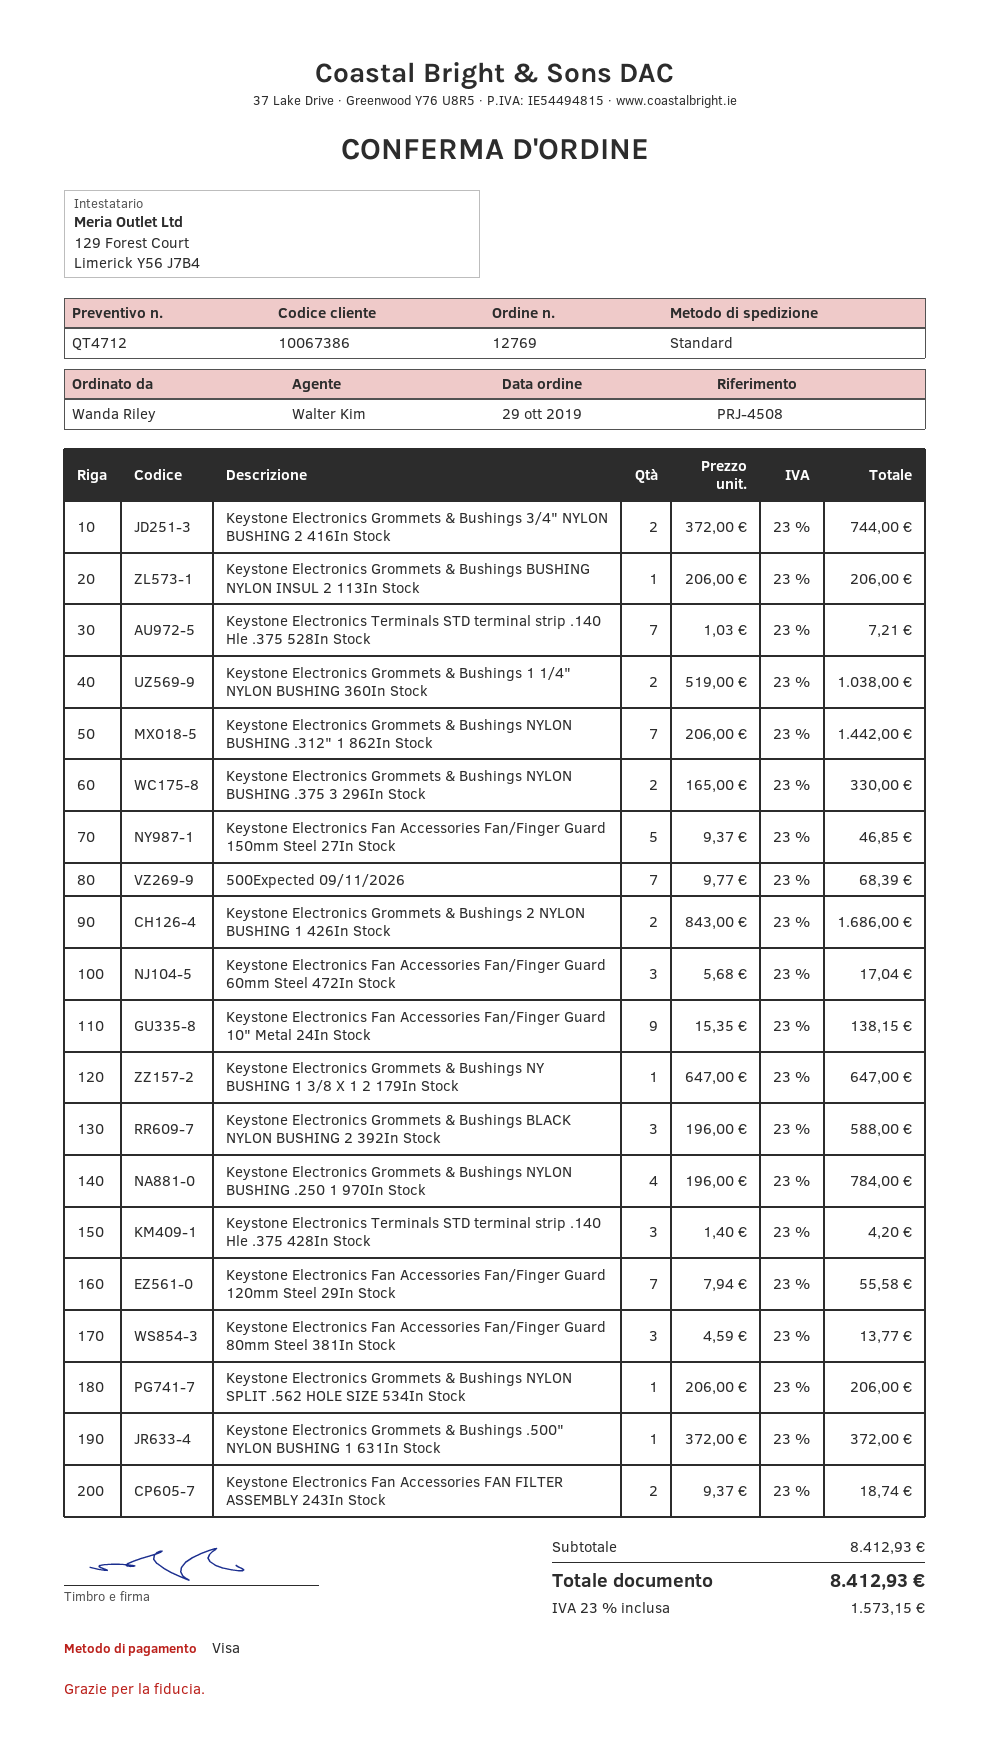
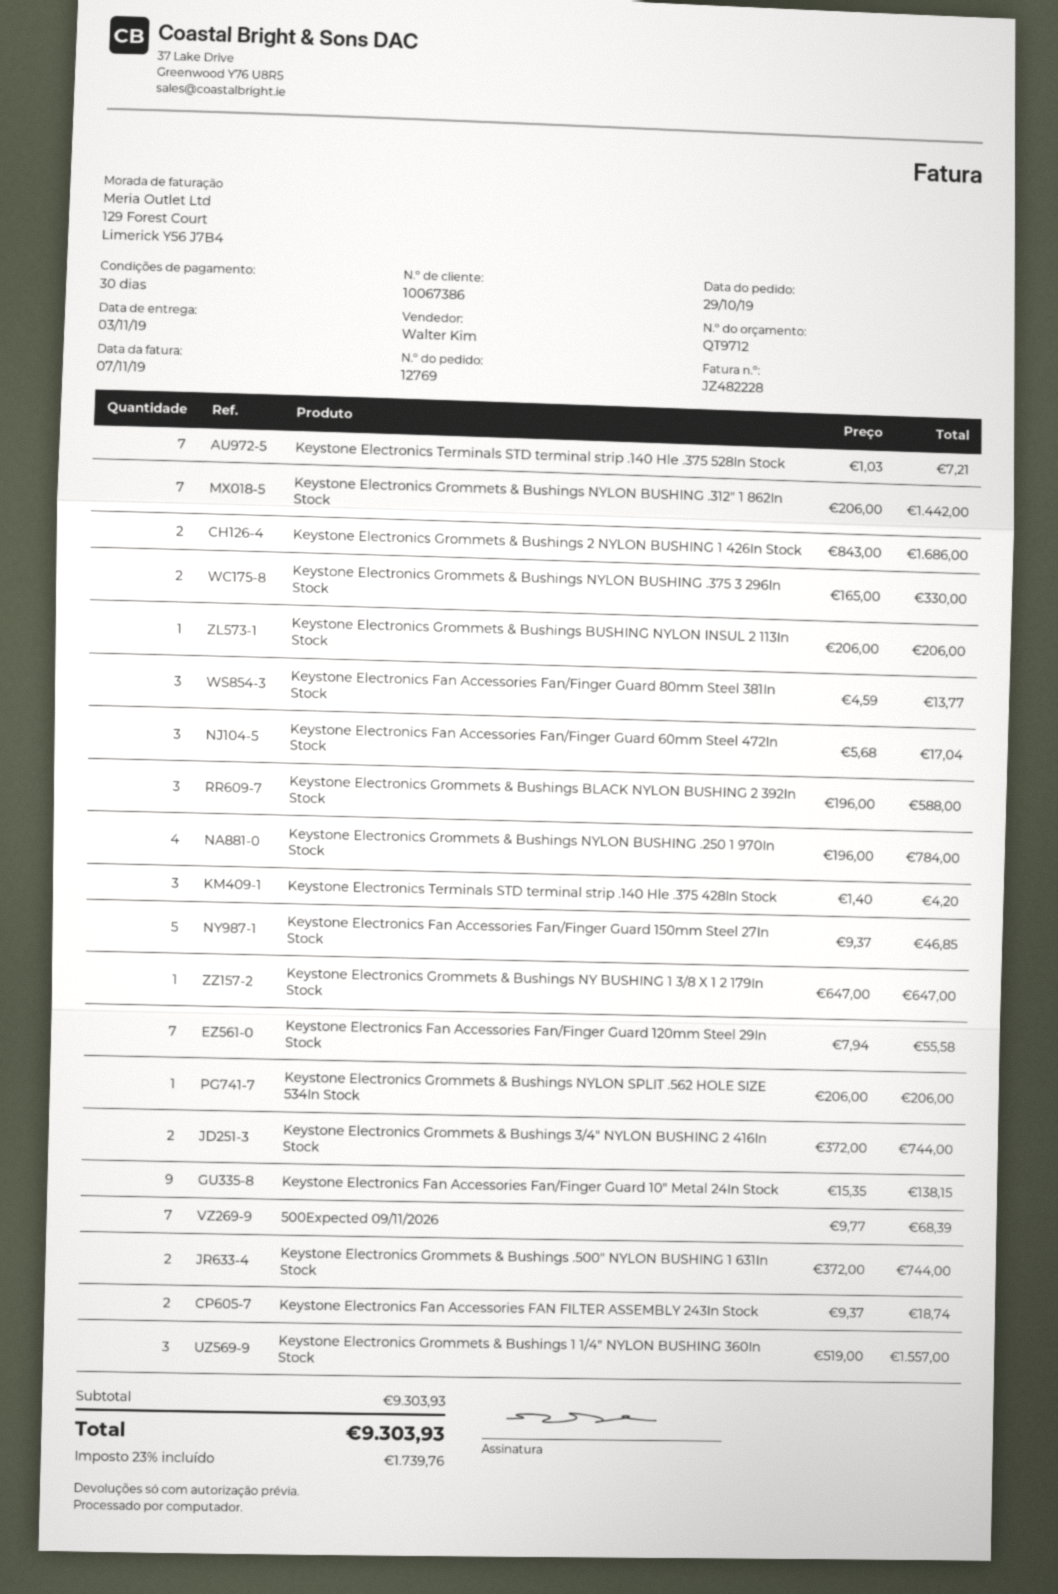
quote number: QT4712 -> QT9712
Keystone Electronics Grommets & Bushings 1 1/4" NYLON BUSHING 360In Stock: 2 x 519.00 = 1038.00 -> 3 x 519.00 = 1557.00
Keystone Electronics Grommets & Bushings .500" NYLON BUSHING 1 631In Stock: 1 x 372.00 = 372.00 -> 2 x 372.00 = 744.00
subtotal: 8412.93 -> 9303.93
tax: 23% = 1573.15 -> 23% = 1739.76
total: 8412.93 -> 9303.93

